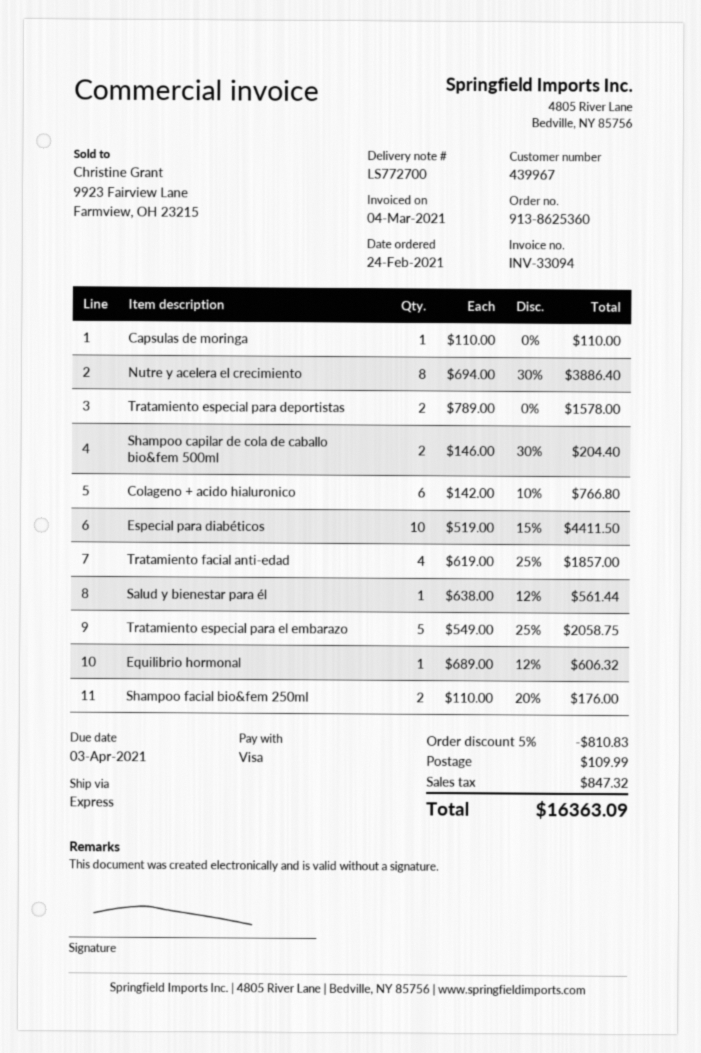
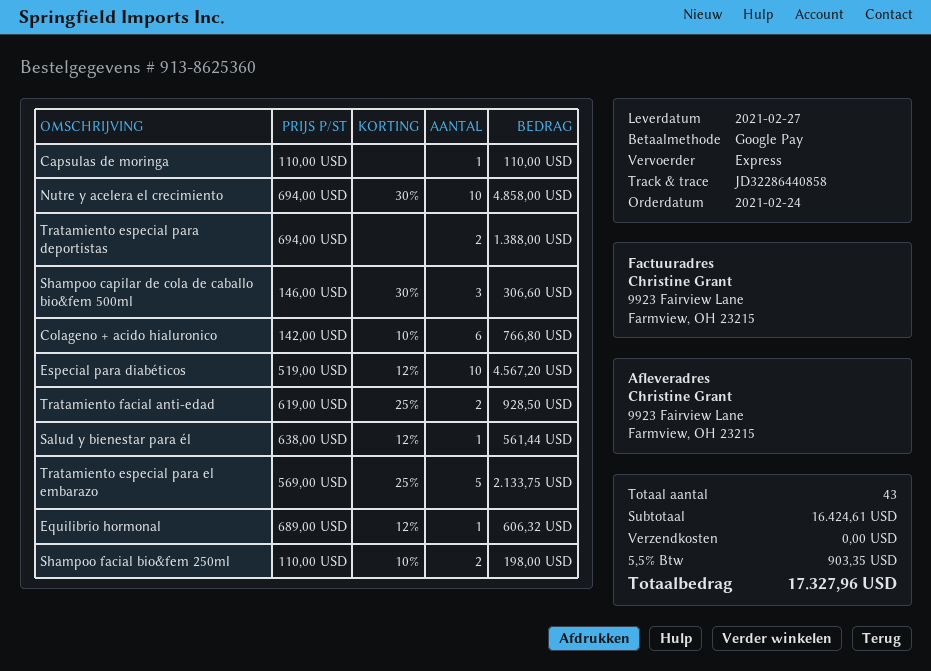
payment method: Visa -> Google Pay
Nutre y acelera el crecimiento: 8 x 694.00 - 30% = 3886.40 -> 10 x 694.00 - 30% = 4858.00
Tratamiento especial para deportistas: 2 x 789.00 = 1578.00 -> 2 x 694.00 = 1388.00
Shampoo capilar de cola de caballo bio&fem 500ml: 2 x 146.00 - 30% = 204.40 -> 3 x 146.00 - 30% = 306.60
Especial para diabéticos: 10 x 519.00 - 15% = 4411.50 -> 10 x 519.00 - 12% = 4567.20
Tratamiento facial anti-edad: 4 x 619.00 - 25% = 1857.00 -> 2 x 619.00 - 25% = 928.50
Tratamiento especial para el embarazo: 5 x 549.00 - 25% = 2058.75 -> 5 x 569.00 - 25% = 2133.75
Shampoo facial bio&fem 250ml: 2 x 110.00 - 20% = 176.00 -> 2 x 110.00 - 10% = 198.00
discount: 5% = 810.83 -> none
shipping: 109.99 -> 0.00
tax: 847.32 -> 903.35
total: 16363.09 -> 17327.96

